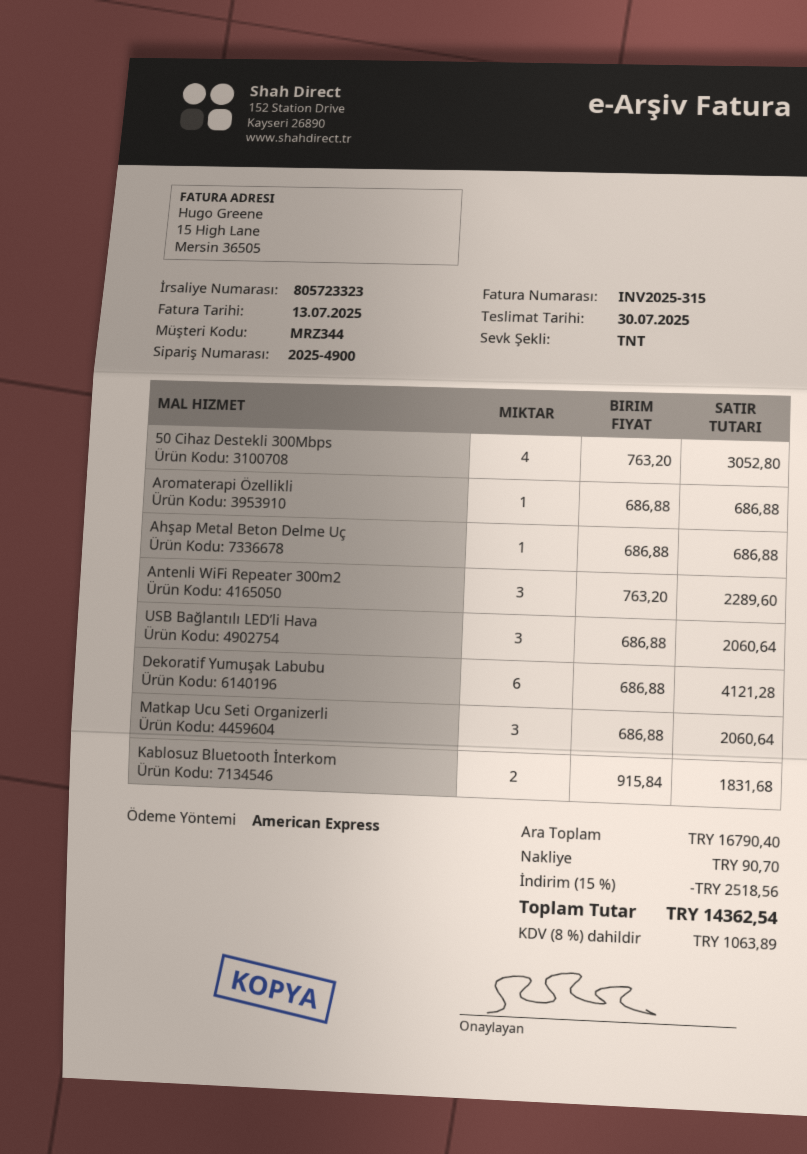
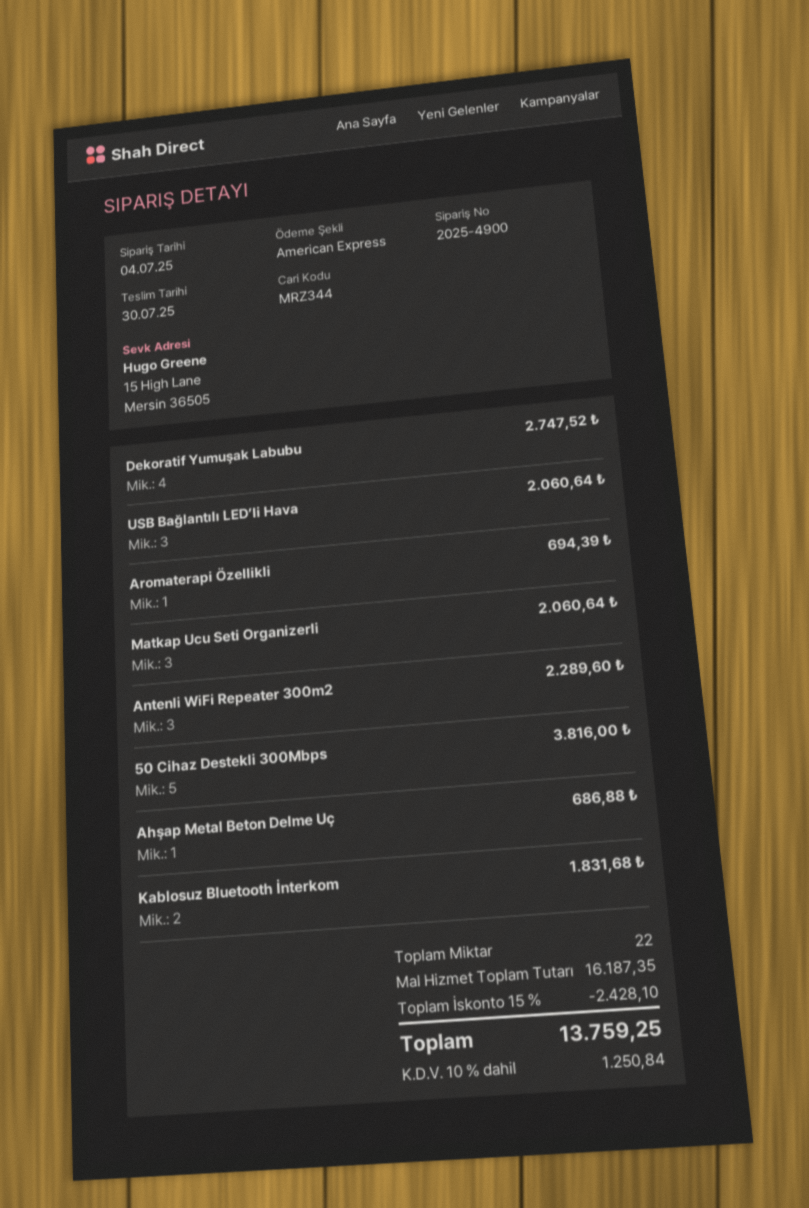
50 Cihaz Destekli 300Mbps: 4 for 3052.80 -> 5 for 3816.00
Aromaterapi Özellikli: 1 for 686.88 -> 1 for 694.39
Dekoratif Yumuşak Labubu: 6 for 4121.28 -> 4 for 2747.52
subtotal: 16790.40 -> 16187.35
discount: 15% = 2518.56 -> 15% = 2428.10
shipping: 90.70 -> none
tax: 8% = 1063.89 -> 10% = 1250.84
total: 14362.54 -> 13759.25

